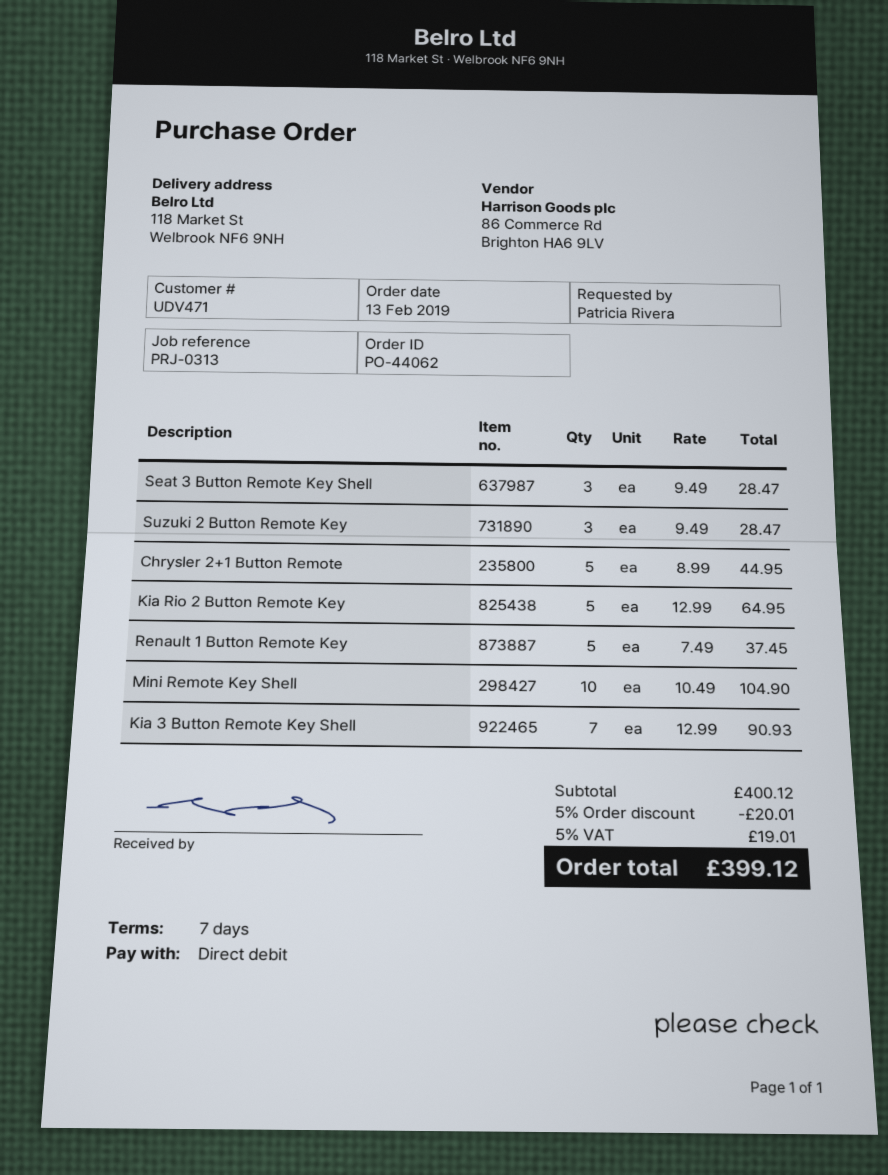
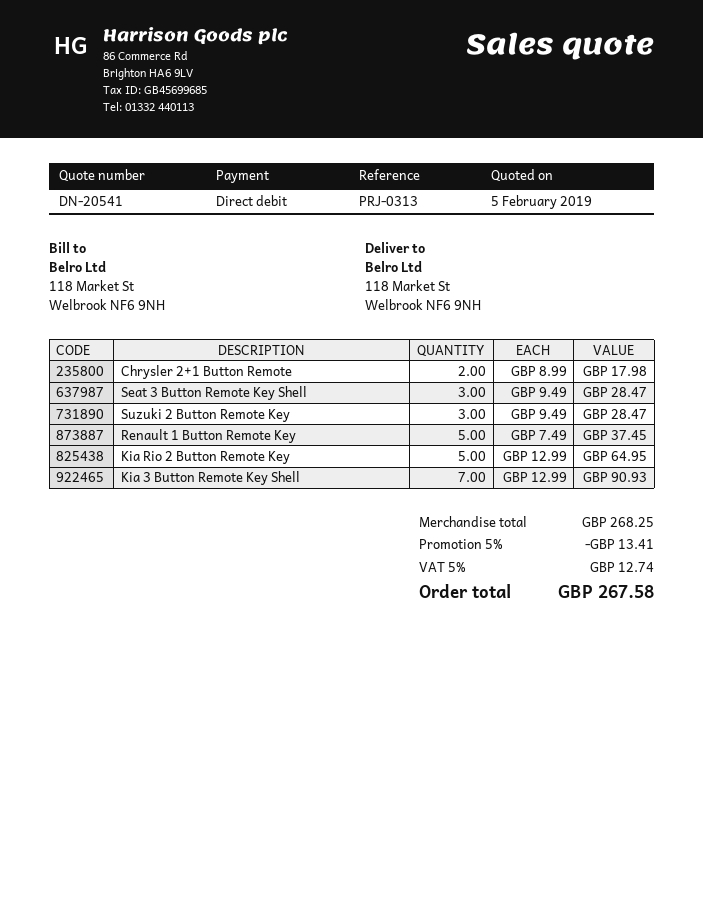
Chrysler 2+1 Button Remote: 5 x 8.99 = 44.95 -> 2 x 8.99 = 17.98
Mini Remote Key Shell: 10 x 10.49 = 104.90 -> none
subtotal: 400.12 -> 268.25
discount: 5% = 20.01 -> 5% = 13.41
tax: 5% = 19.01 -> 5% = 12.74
total: 399.12 -> 267.58

